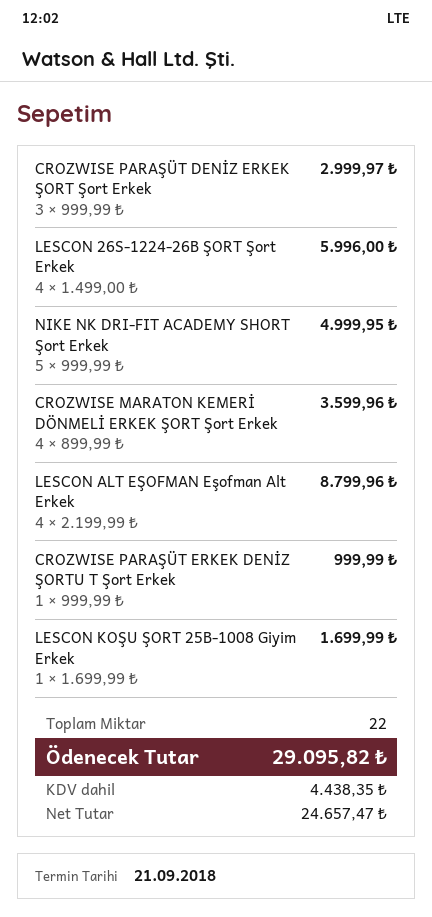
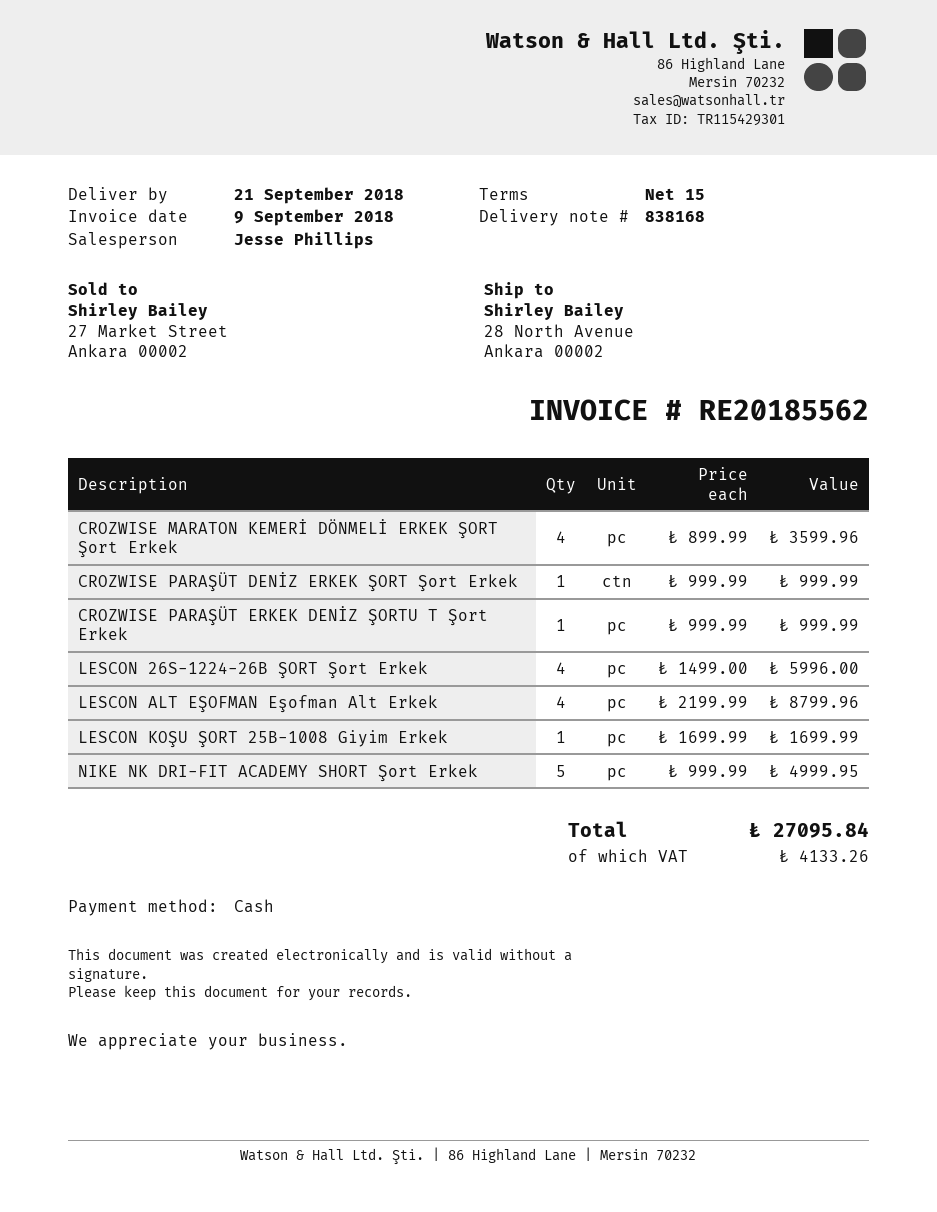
CROZWISE PARAŞÜT DENİZ ERKEK ŞORT Şort Erkek: 3 x 999.99 = 2999.97 -> 1 x 999.99 = 999.99
tax: 4438.35 -> 4133.26
total: 29095.82 -> 27095.84

